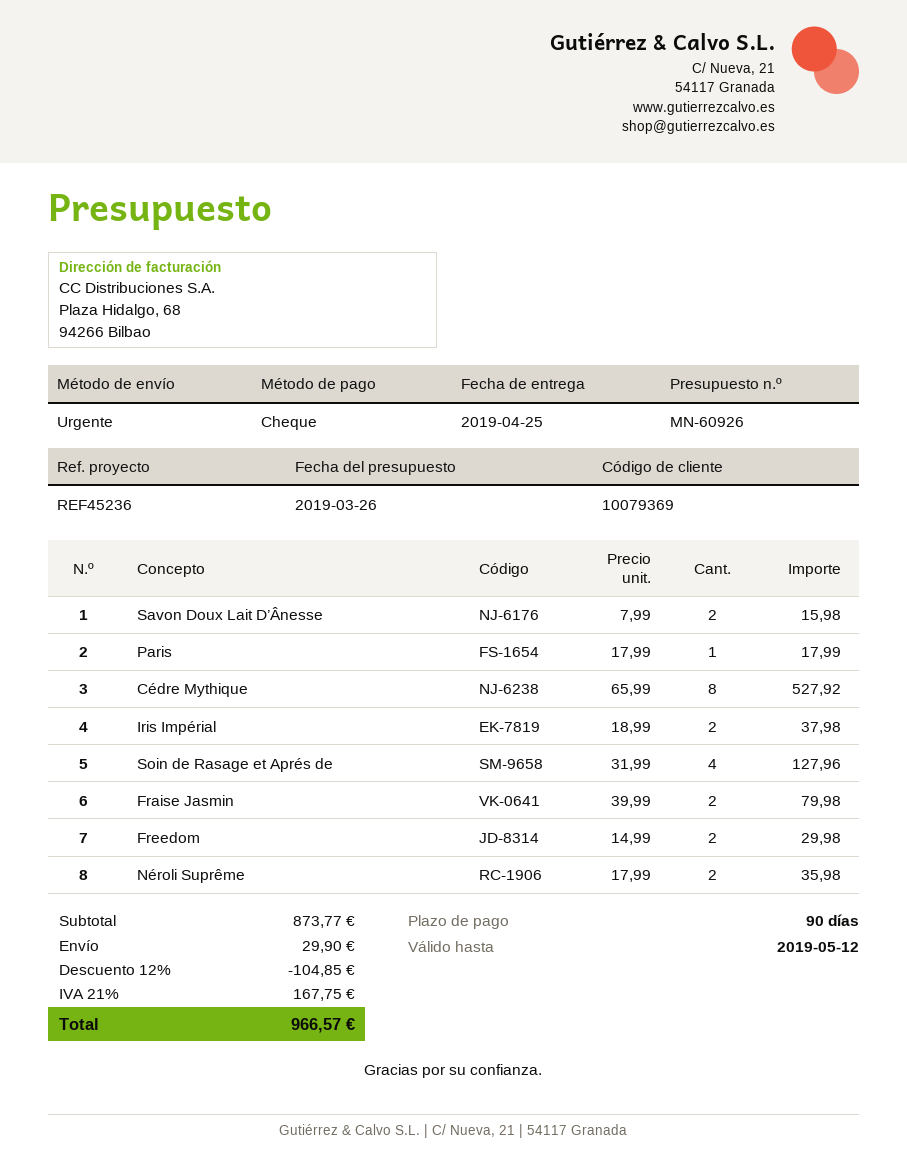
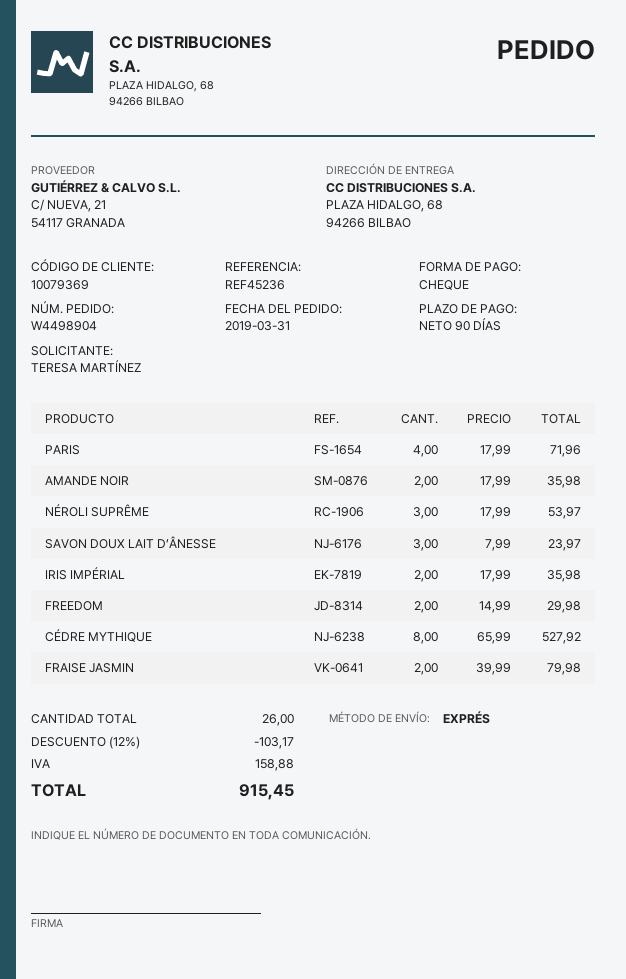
Savon Doux Lait D’Ânesse: 2 x 7.99 = 15.98 -> 3 x 7.99 = 23.97
Paris: 1 x 17.99 = 17.99 -> 4 x 17.99 = 71.96
Iris Impérial: 2 x 18.99 = 37.98 -> 2 x 17.99 = 35.98
Soin de Rasage et Aprés de: 4 x 31.99 = 127.96 -> none
Néroli Suprême: 2 x 17.99 = 35.98 -> 3 x 17.99 = 53.97
AMANDE NOIR: none -> 2 x 17.99 = 35.98
discount: 12% = 104.85 -> 12% = 103.17
shipping: 29.90 -> none
tax: 167.75 -> 158.88
total: 966.57 -> 915.45

